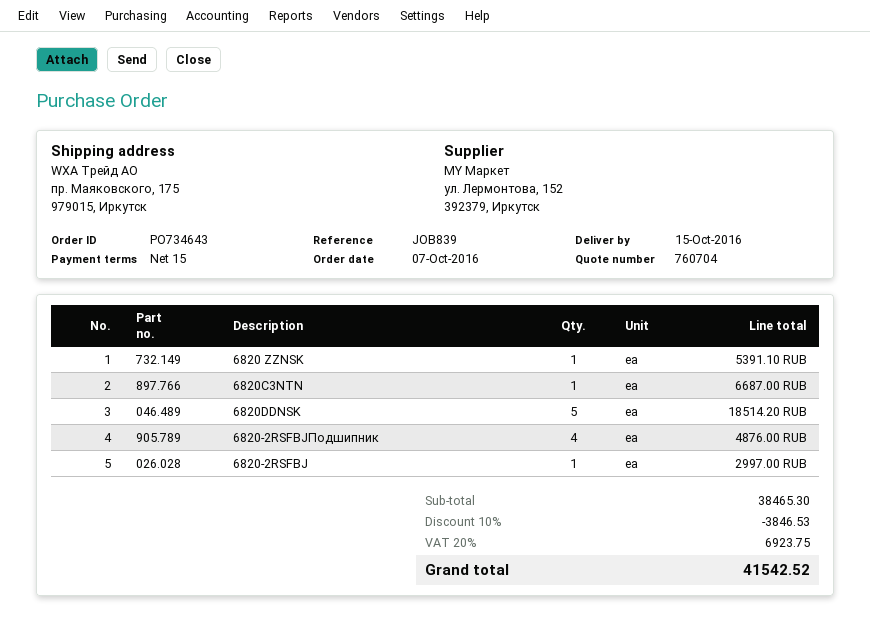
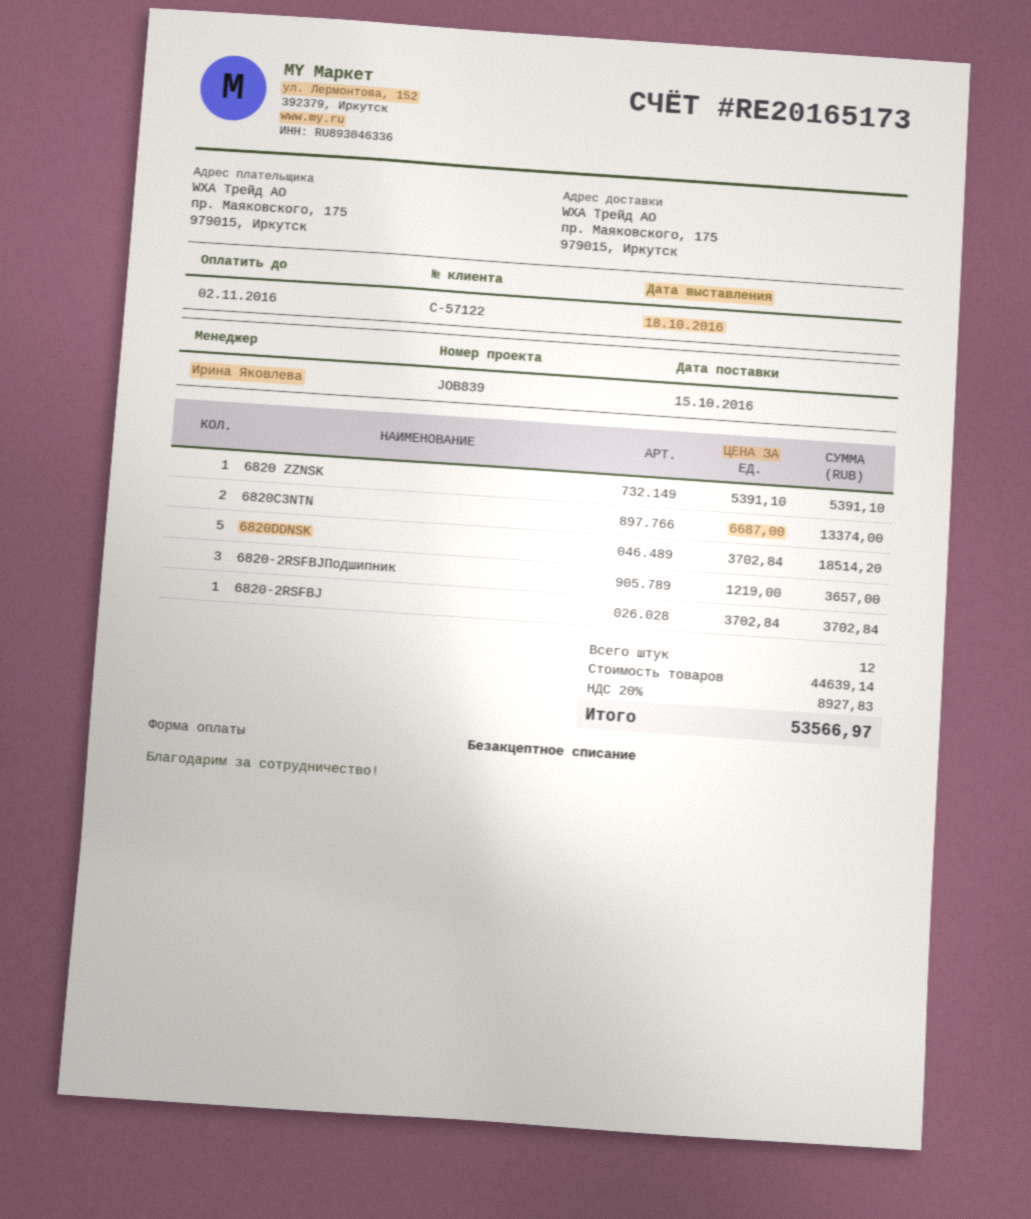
6820C3NTN: 1 for 6687.00 -> 2 for 13374.00
6820-2RSFBJПодшипник: 4 for 4876.00 -> 3 for 3657.00
6820-2RSFBJ: 1 for 2997.00 -> 1 for 3702.84
subtotal: 38465.30 -> 44639.14
discount: 10% = 3846.53 -> none
tax: 20% = 6923.75 -> 20% = 8927.83
total: 41542.52 -> 53566.97

